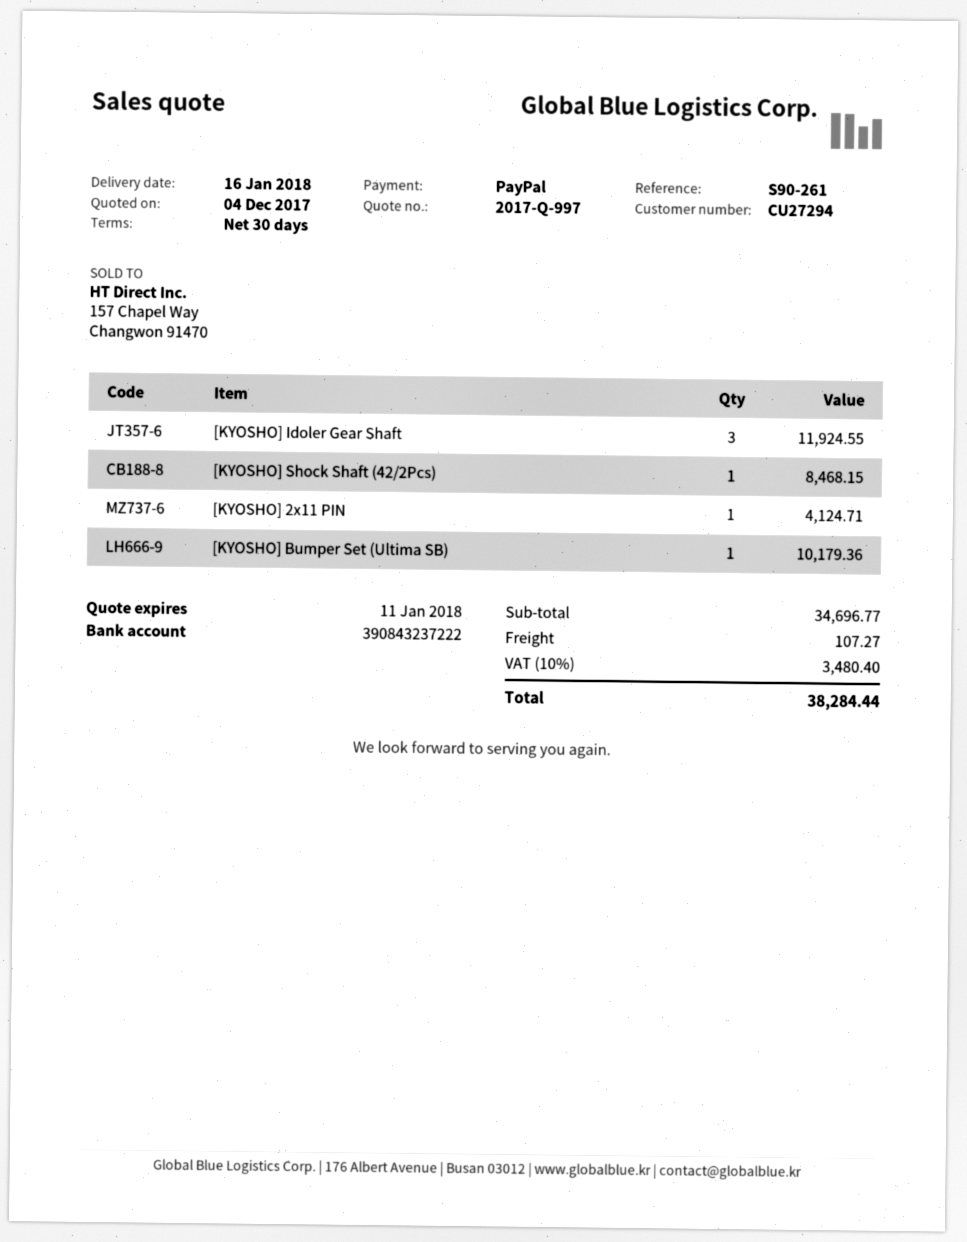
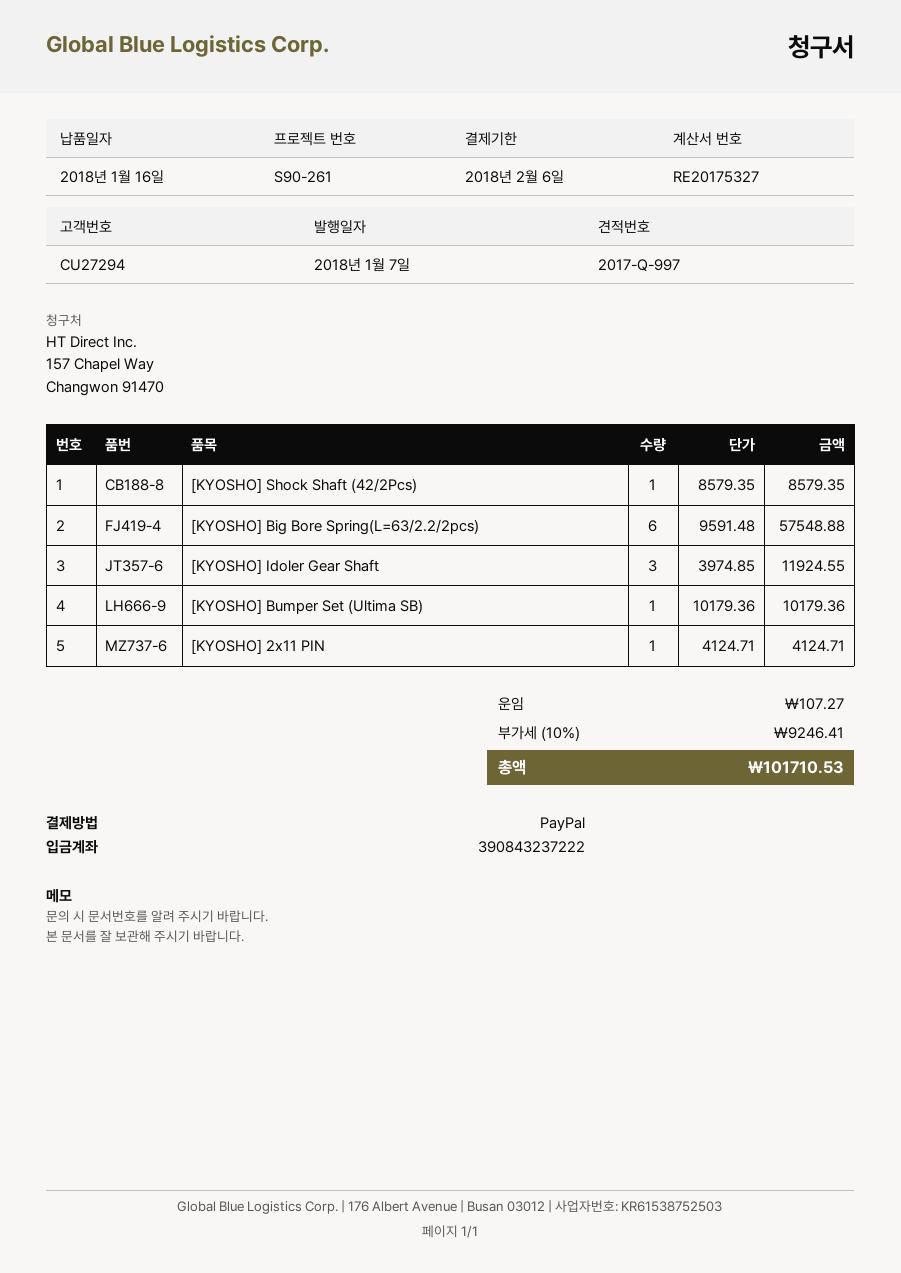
[KYOSHO] Shock Shaft (42/2Pcs): 1 for 8468.15 -> 1 for 8579.35
[KYOSHO] Big Bore Spring(L=63/2.2/2pcs): none -> 6 for 57548.88
tax: 10% = 3480.40 -> 10% = 9246.41
total: 38284.44 -> 101710.53

